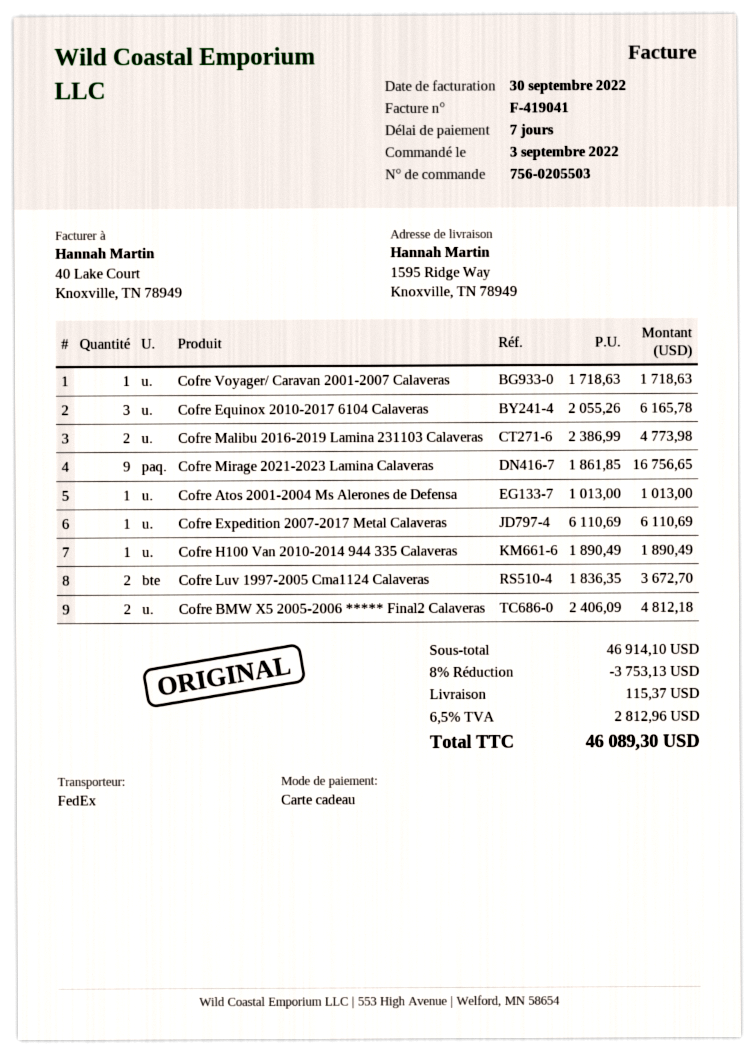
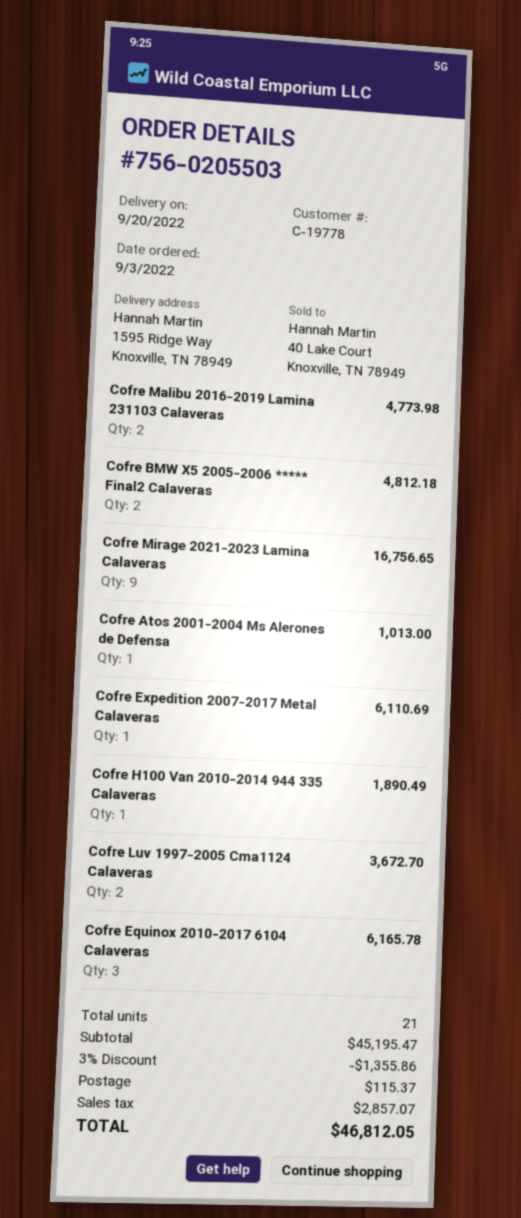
Cofre Voyager/ Caravan 2001-2007 Calaveras: 1 for 1718.63 -> none
subtotal: 46914.10 -> 45195.47
discount: 8% = 3753.13 -> 3% = 1355.86
tax: 2812.96 -> 2857.07
total: 46089.30 -> 46812.05

